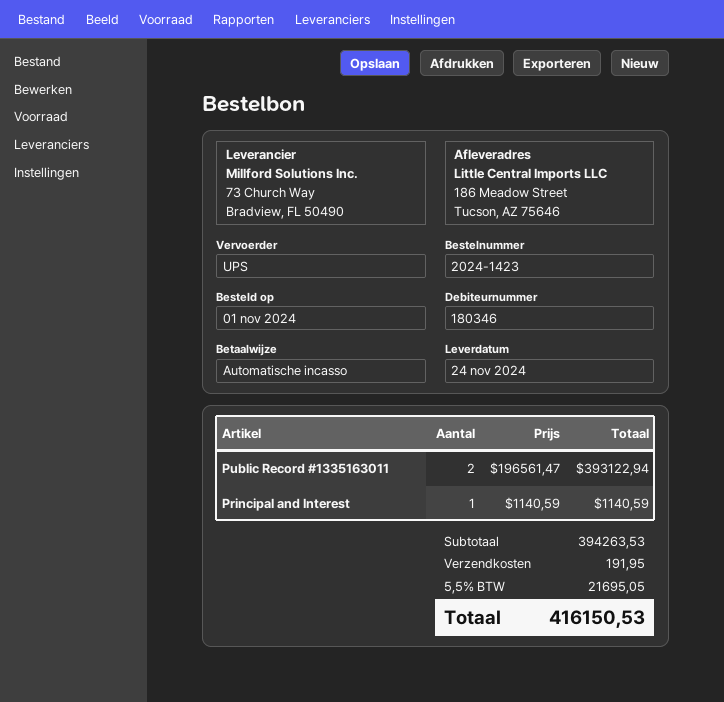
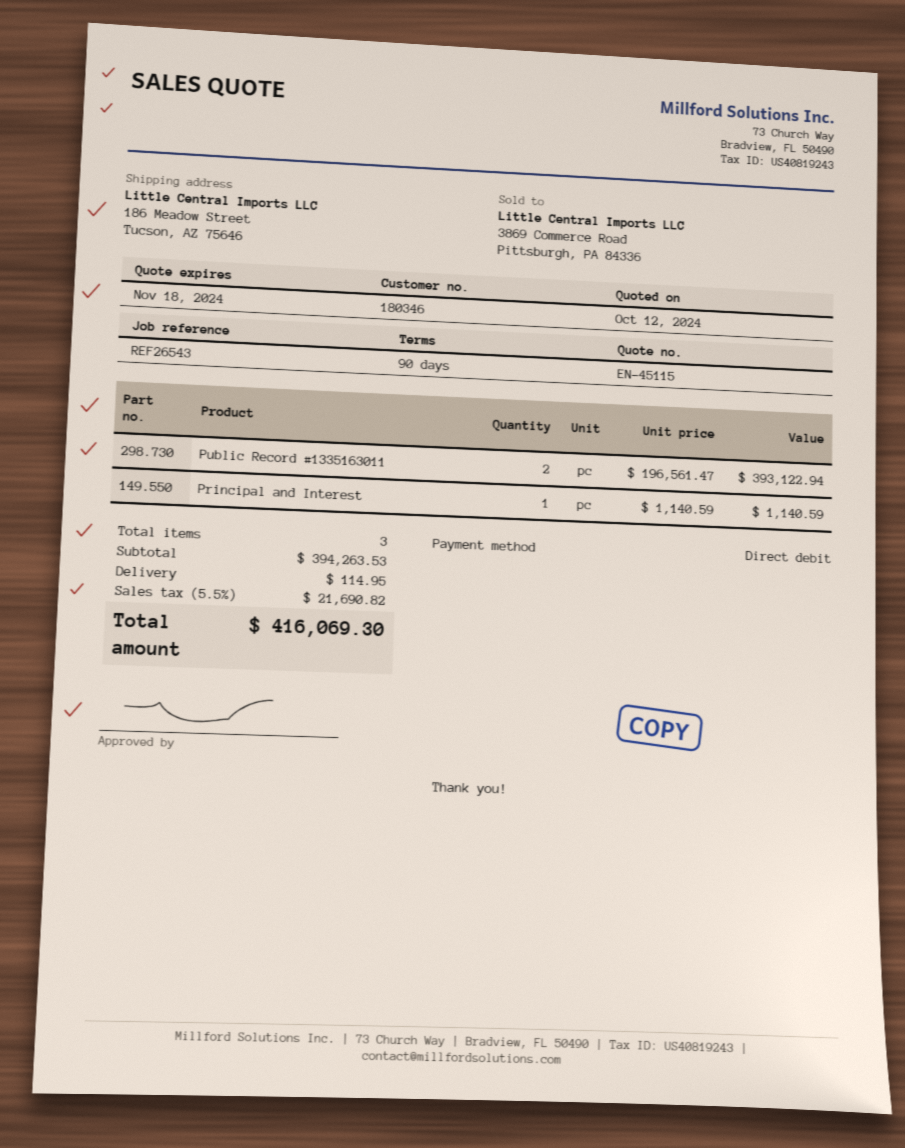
shipping: 191.95 -> 114.95
tax: 5.5% = 21695.05 -> 5.5% = 21690.82
total: 416150.53 -> 416069.30

